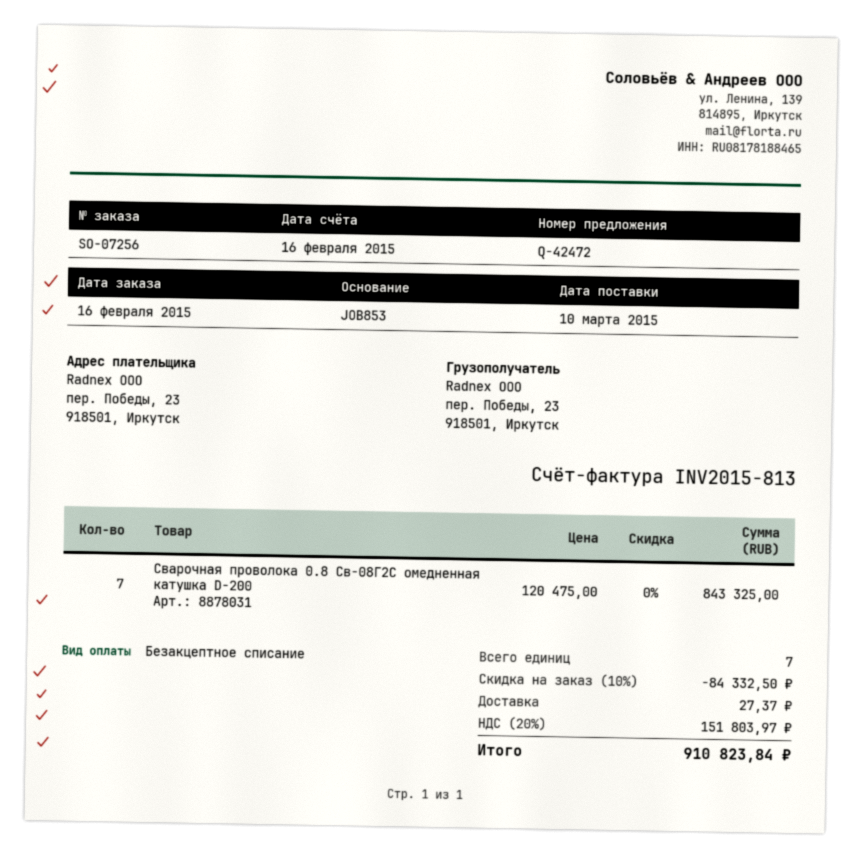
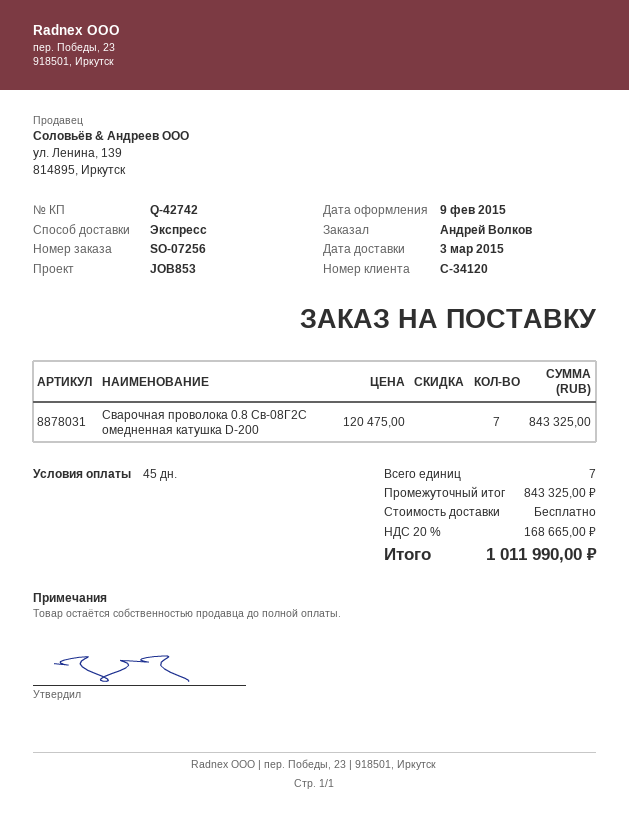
quote number: Q-42472 -> Q-42742
order date: 2015-02-16 -> 2015-02-09
delivery date: 2015-03-10 -> 2015-03-03
discount: 10% = 84332.50 -> none
shipping: 27.37 -> 0.00
tax: 20% = 151803.97 -> 20% = 168665.00
total: 910823.84 -> 1011990.00

